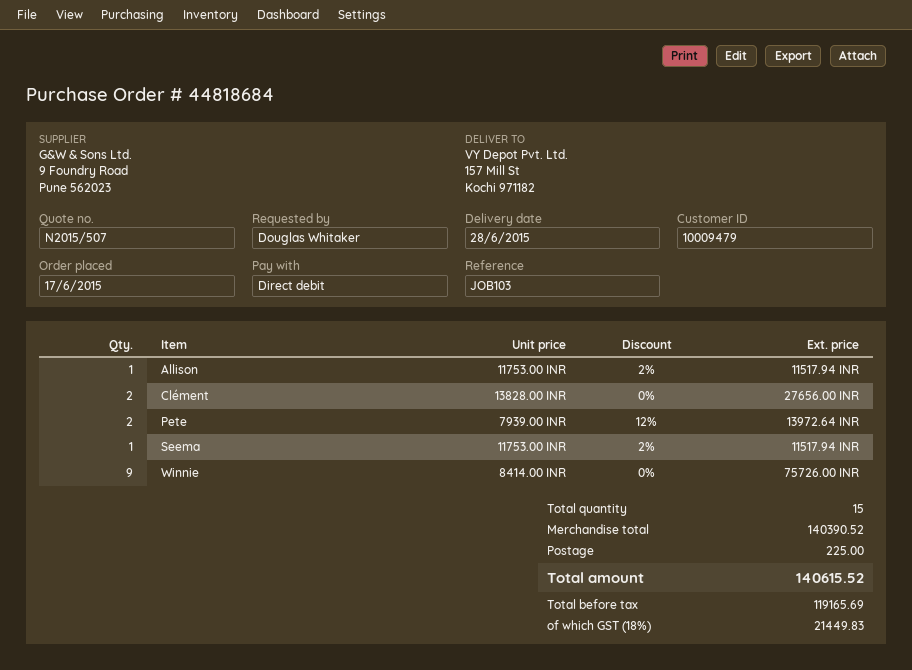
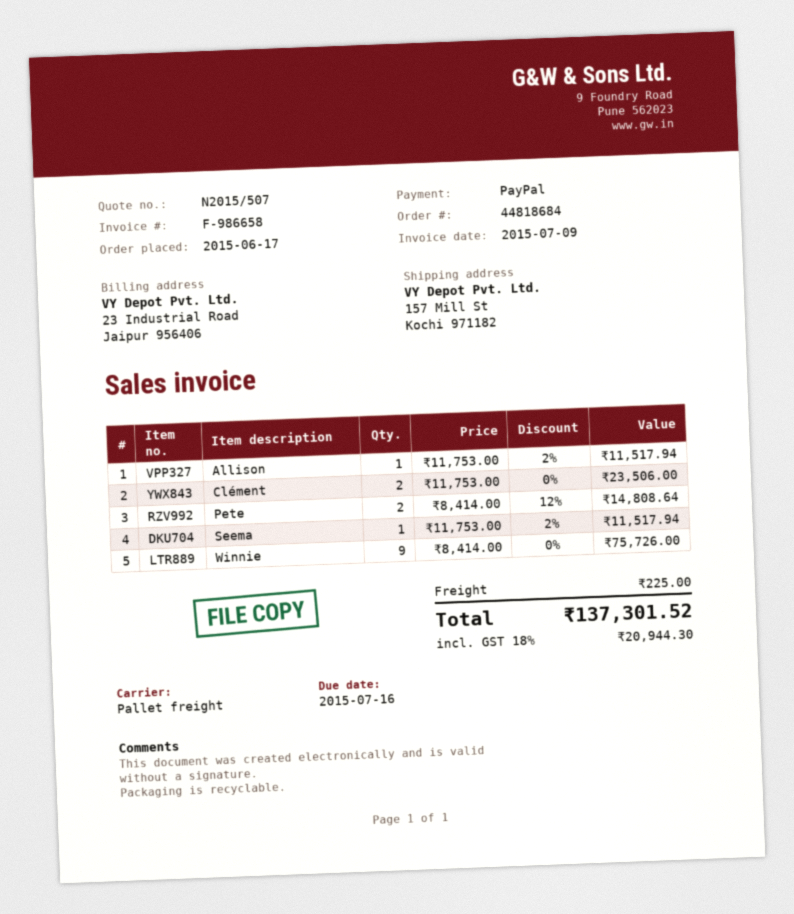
payment method: direct debit -> PayPal
Clément: 2 x 13828.00 = 27656.00 -> 2 x 11753.00 = 23506.00
Pete: 2 x 7939.00 - 12% = 13972.64 -> 2 x 8414.00 - 12% = 14808.64
tax: 18% = 21449.83 -> 18% = 20944.30
total: 140615.52 -> 137301.52

